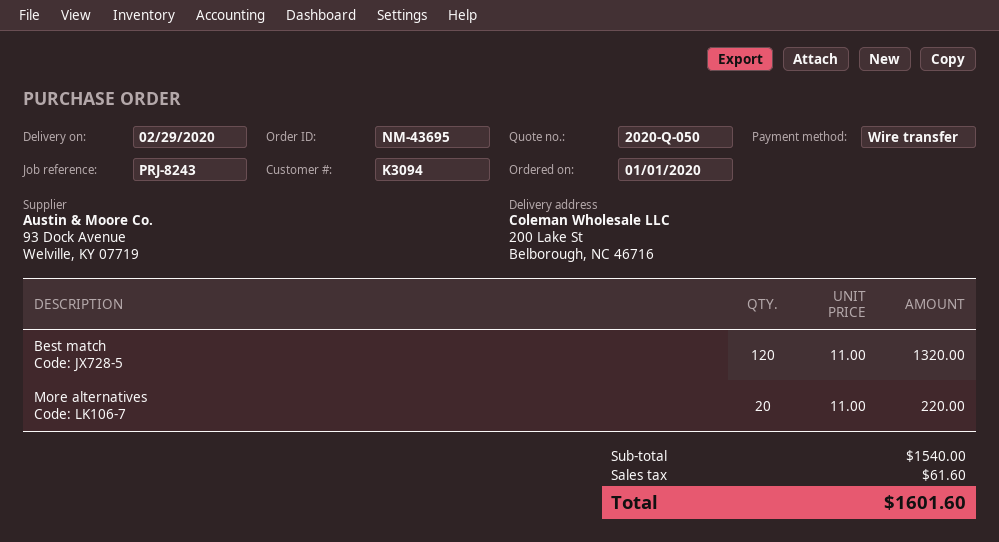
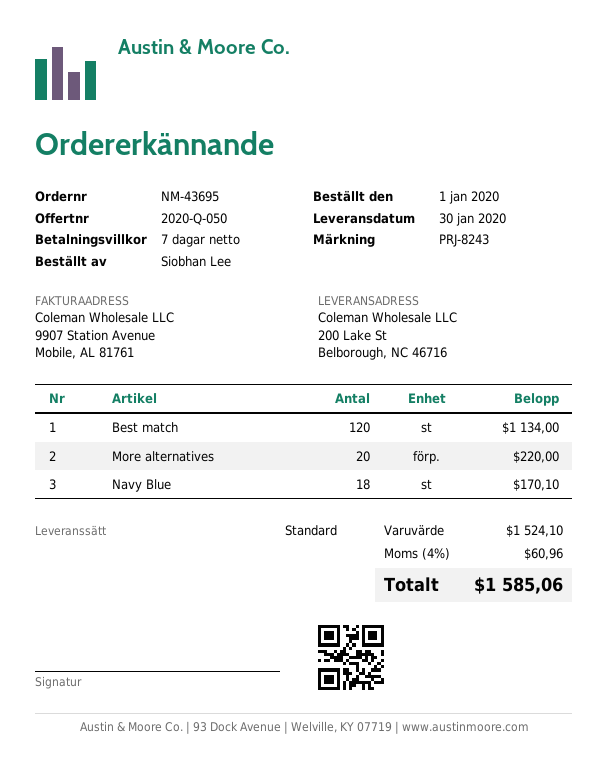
delivery date: 2020-02-29 -> 2020-01-30
Best match: 120 for 1320.00 -> 120 for 1134.00
Navy Blue: none -> 18 for 170.10
subtotal: 1540.00 -> 1524.10
tax: 61.60 -> 60.96
total: 1601.60 -> 1585.06

